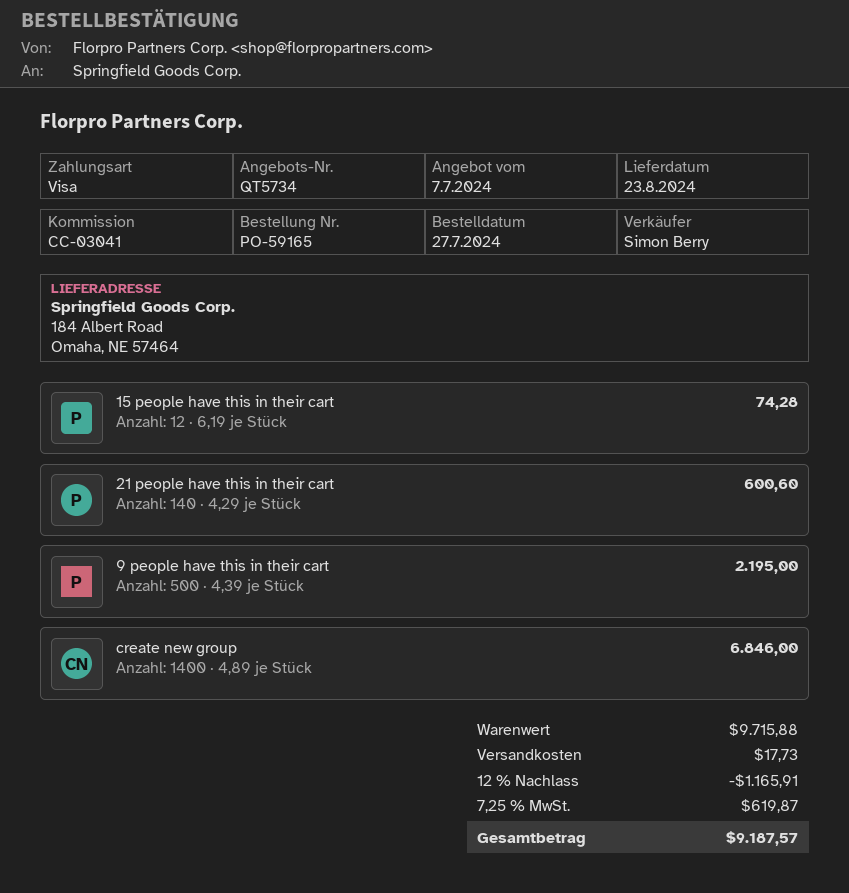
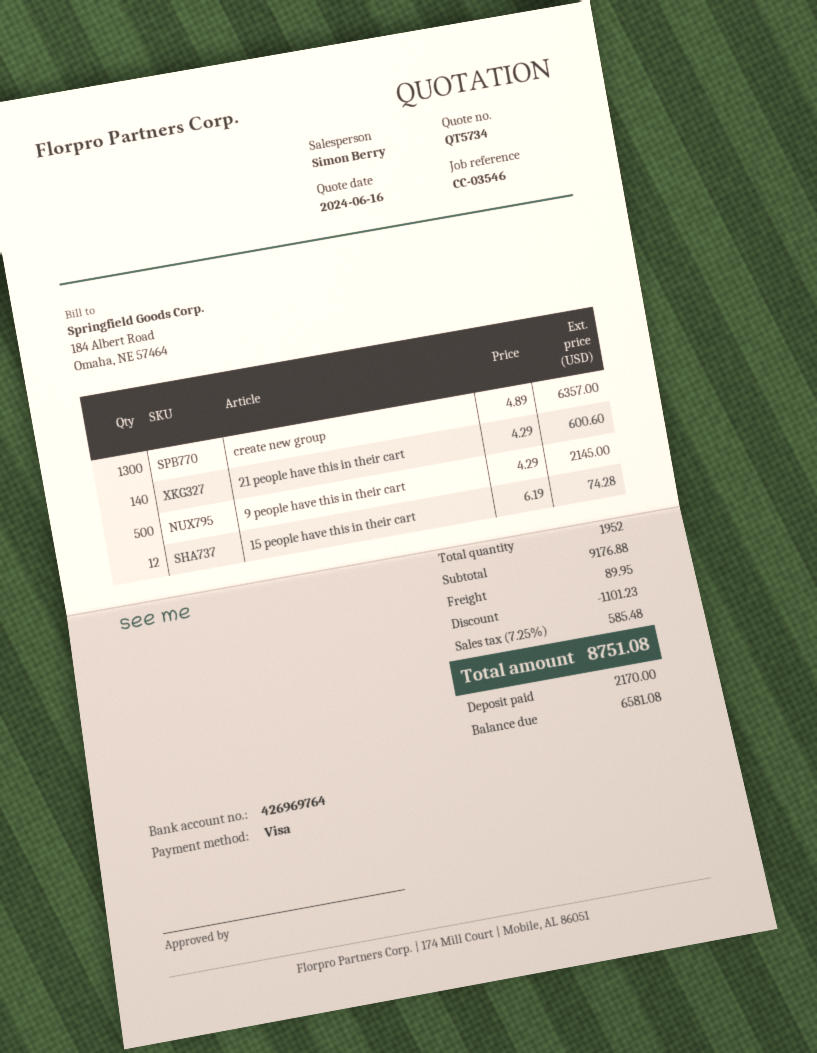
quote date: 2024-07-07 -> 2024-06-16
reference: CC-03041 -> CC-03546
9 people have this in their cart: 500 x 4.39 = 2195.00 -> 500 x 4.29 = 2145.00
create new group: 1400 x 4.89 = 6846.00 -> 1300 x 4.89 = 6357.00
subtotal: 9715.88 -> 9176.88
discount: 1165.91 -> 1101.23
shipping: 17.73 -> 89.95
tax: 7.25% = 619.87 -> 7.25% = 585.48
total: 9187.57 -> 8751.08

